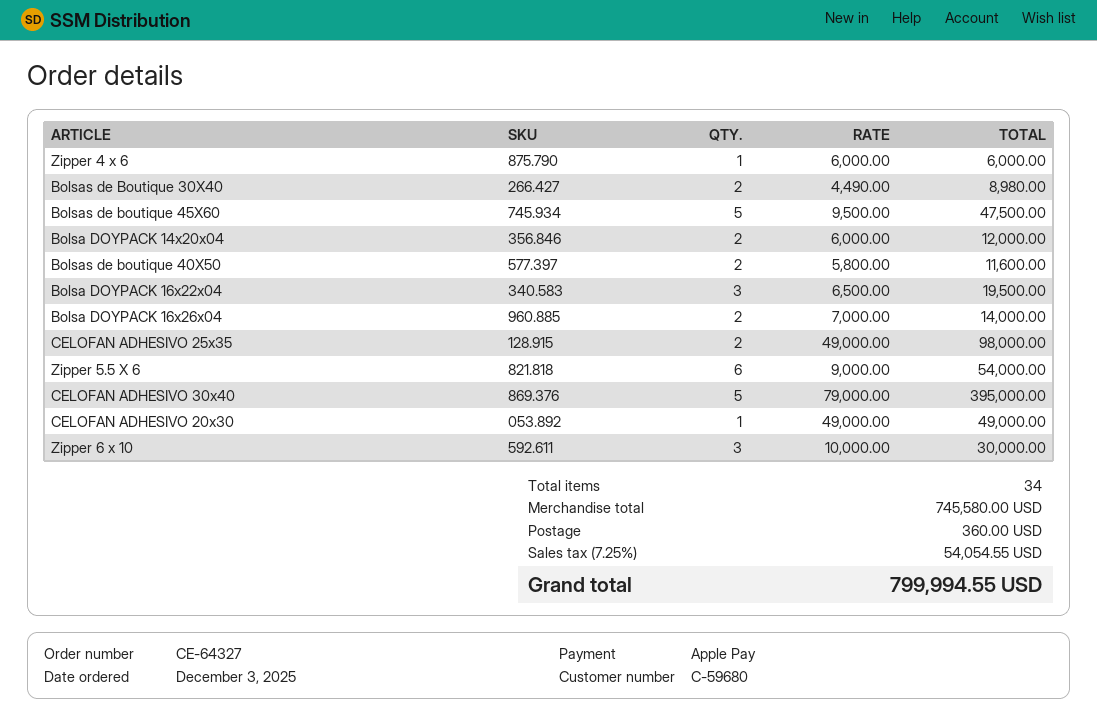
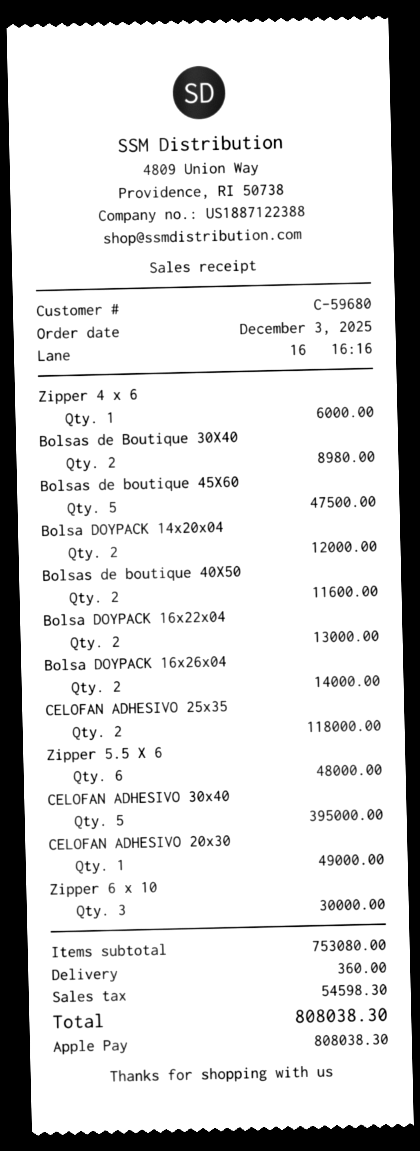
Bolsa DOYPACK 16x22x04: 3 for 19500.00 -> 2 for 13000.00
CELOFAN ADHESIVO 25x35: 2 for 98000.00 -> 2 for 118000.00
Zipper 5.5 X 6: 6 for 54000.00 -> 6 for 48000.00
subtotal: 745580.00 -> 753080.00
tax: 54054.55 -> 54598.30
total: 799994.55 -> 808038.30

